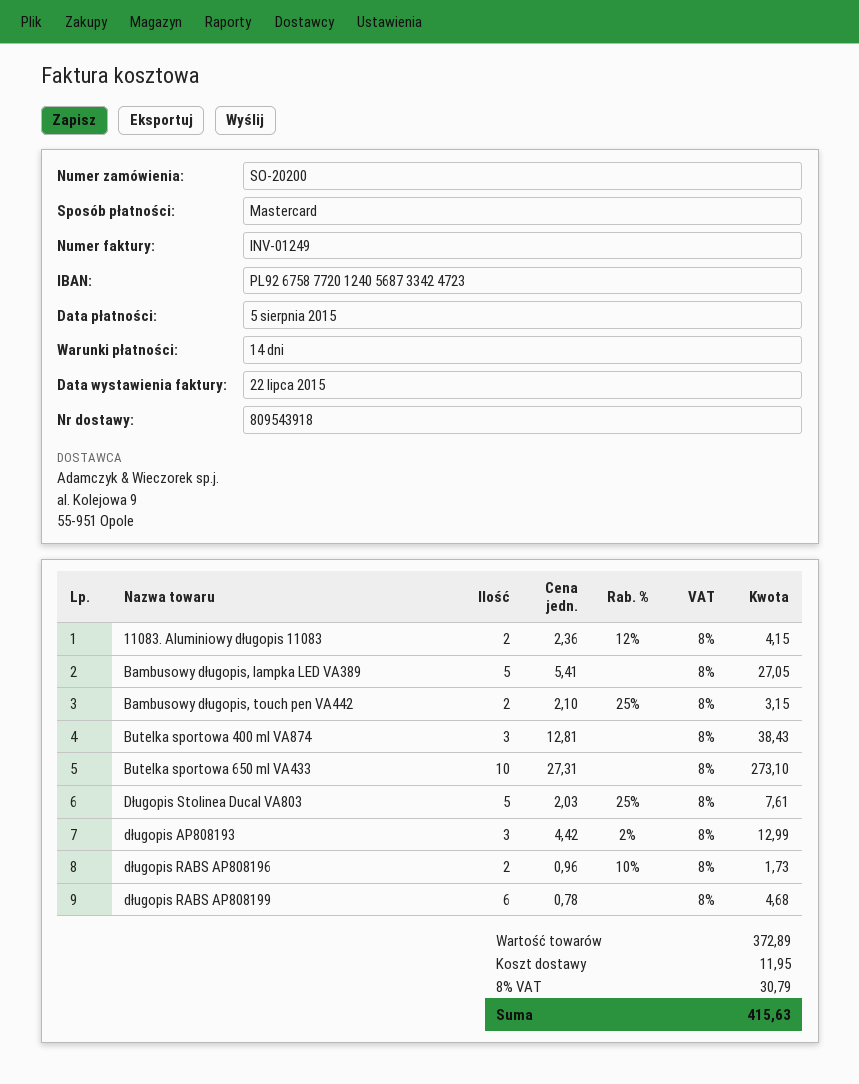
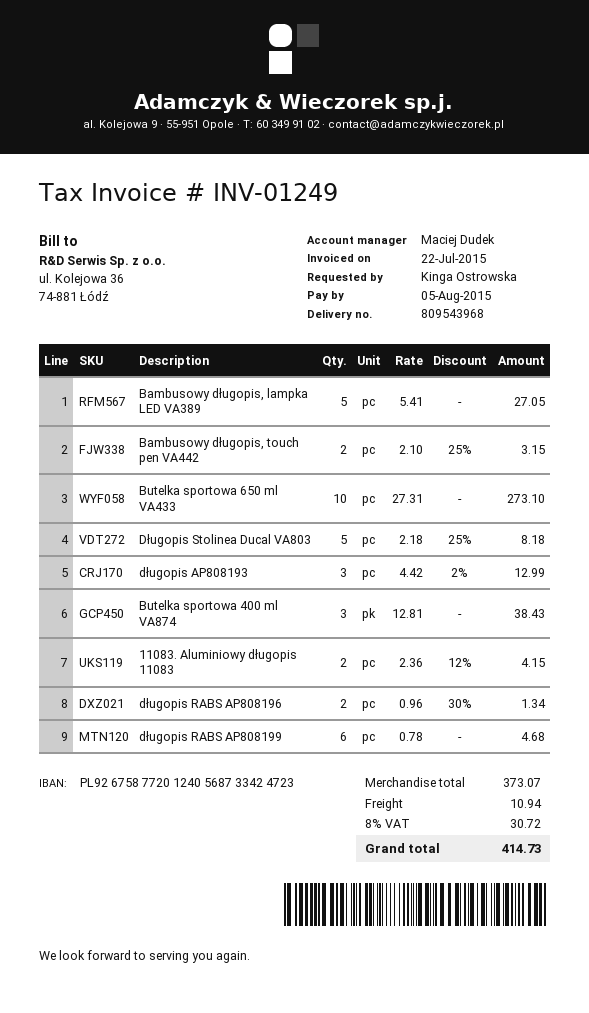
delivery note number: 809543918 -> 809543968
Długopis Stolinea Ducal VA803: 5 x 2.03 - 25% = 7.61 -> 5 x 2.18 - 25% = 8.18
długopis RABS AP808196: 2 x 0.96 - 10% = 1.73 -> 2 x 0.96 - 30% = 1.34
subtotal: 372.89 -> 373.07
shipping: 11.95 -> 10.94
tax: 8% = 30.79 -> 8% = 30.72
total: 415.63 -> 414.73

